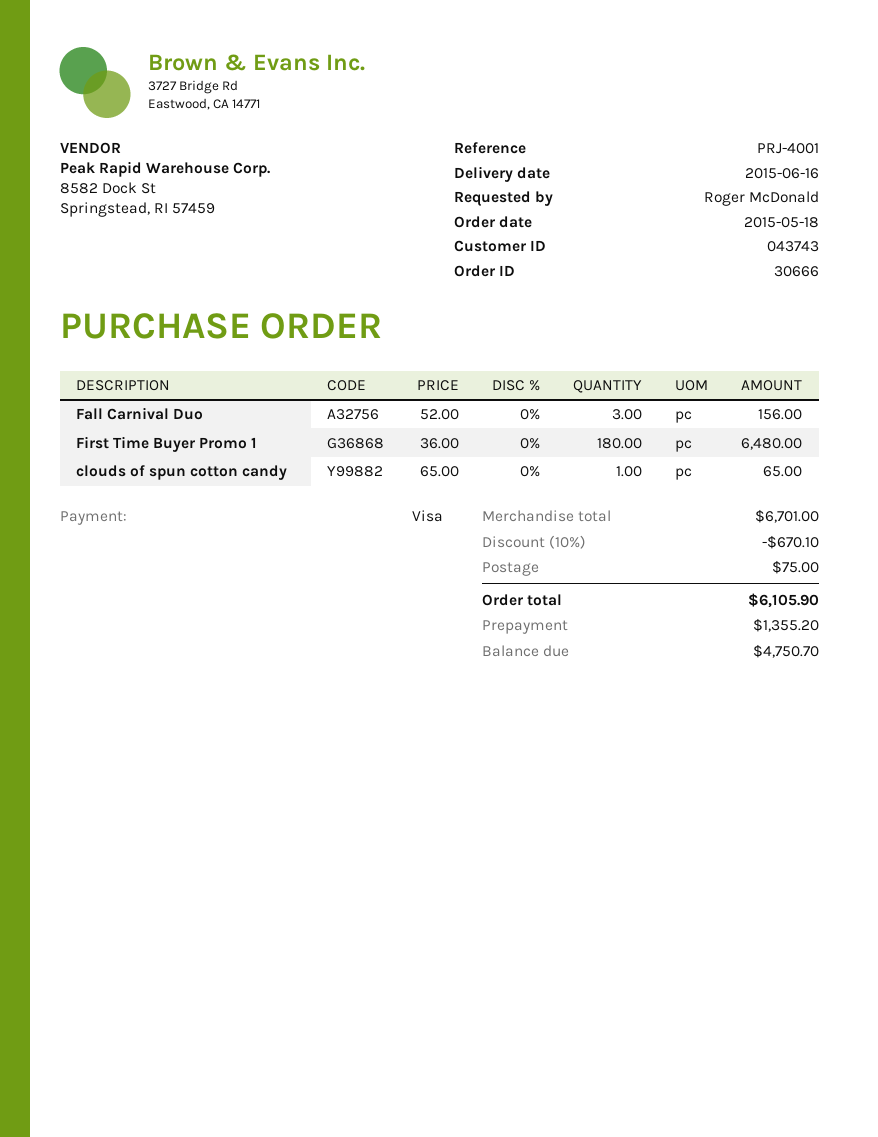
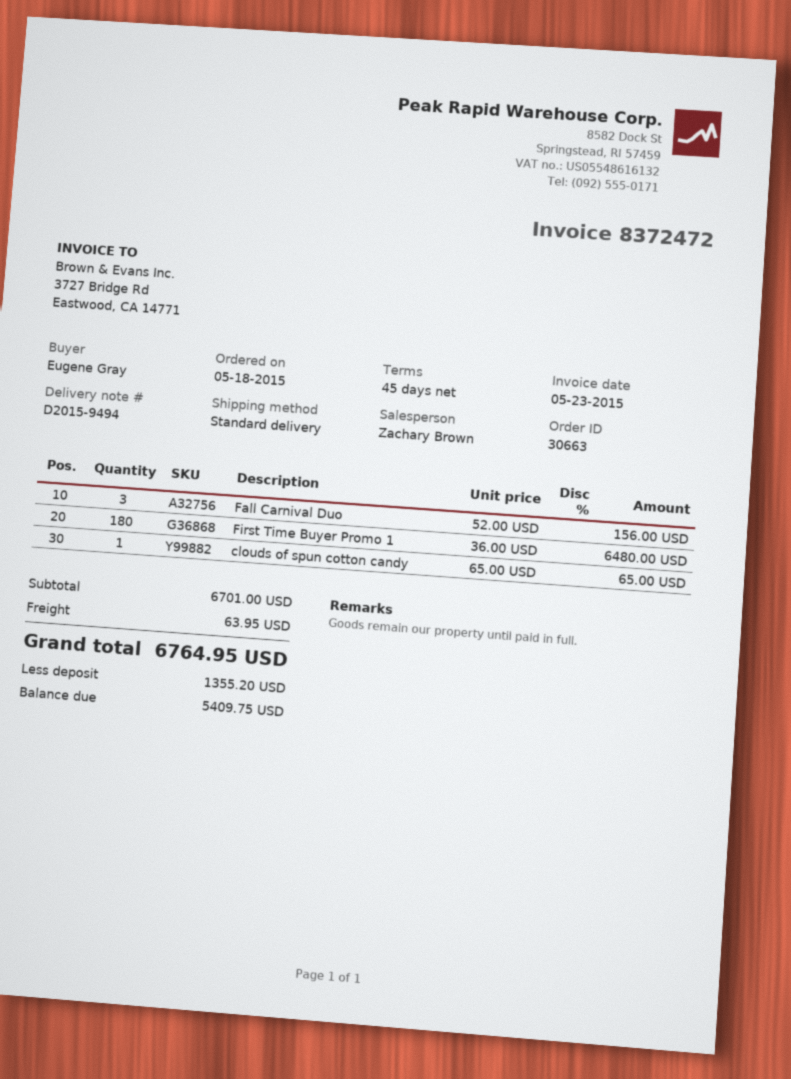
order number: 30666 -> 30663
ordered by: Roger McDonald -> Eugene Gray
discount: 10% = 670.10 -> none
shipping: 75.00 -> 63.95
total: 6105.90 -> 6764.95
balance: 4750.70 -> 5409.75

